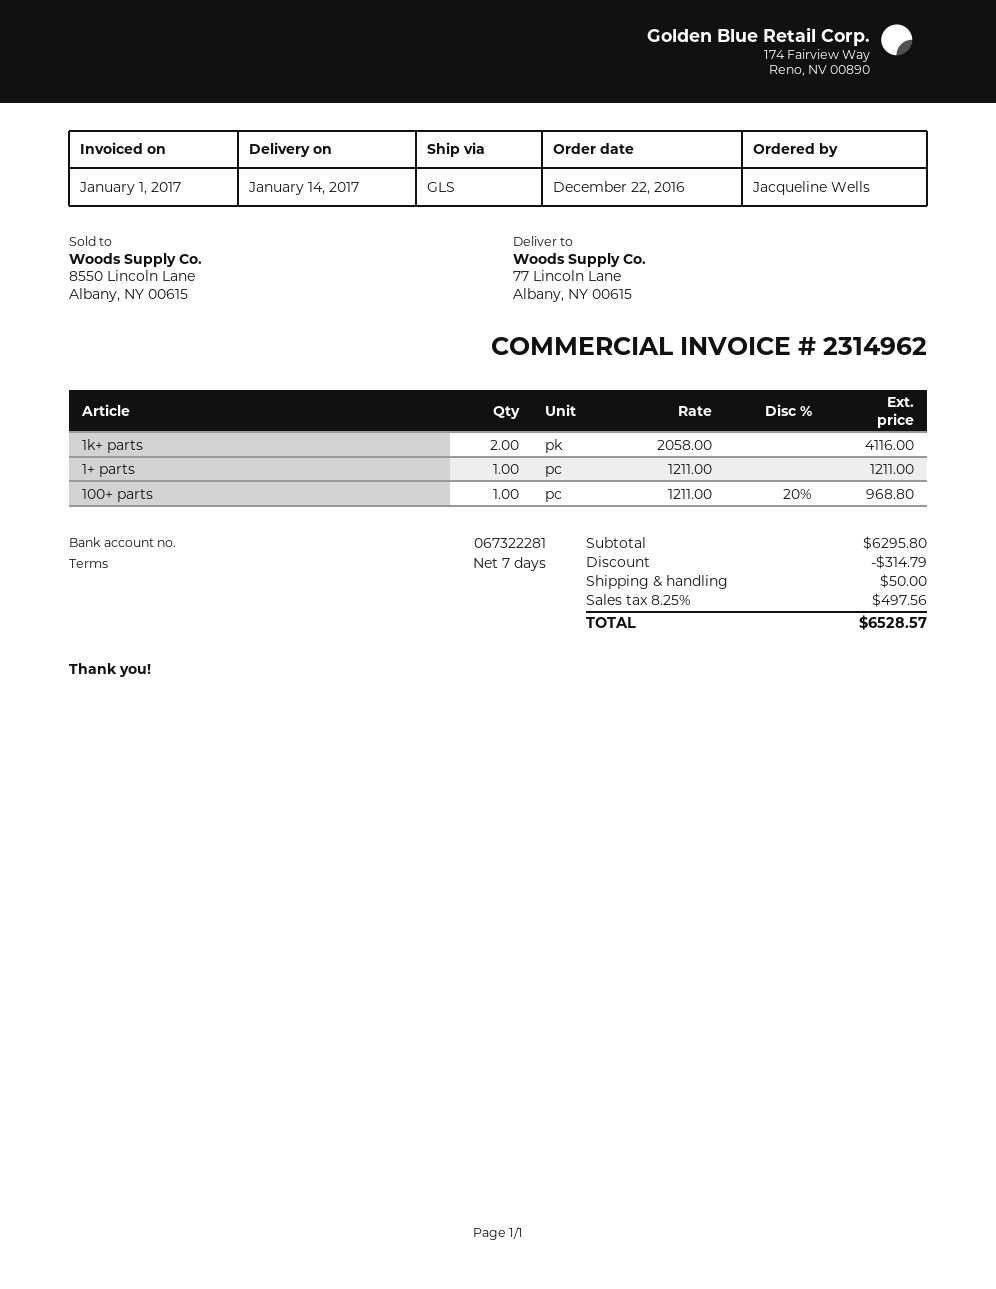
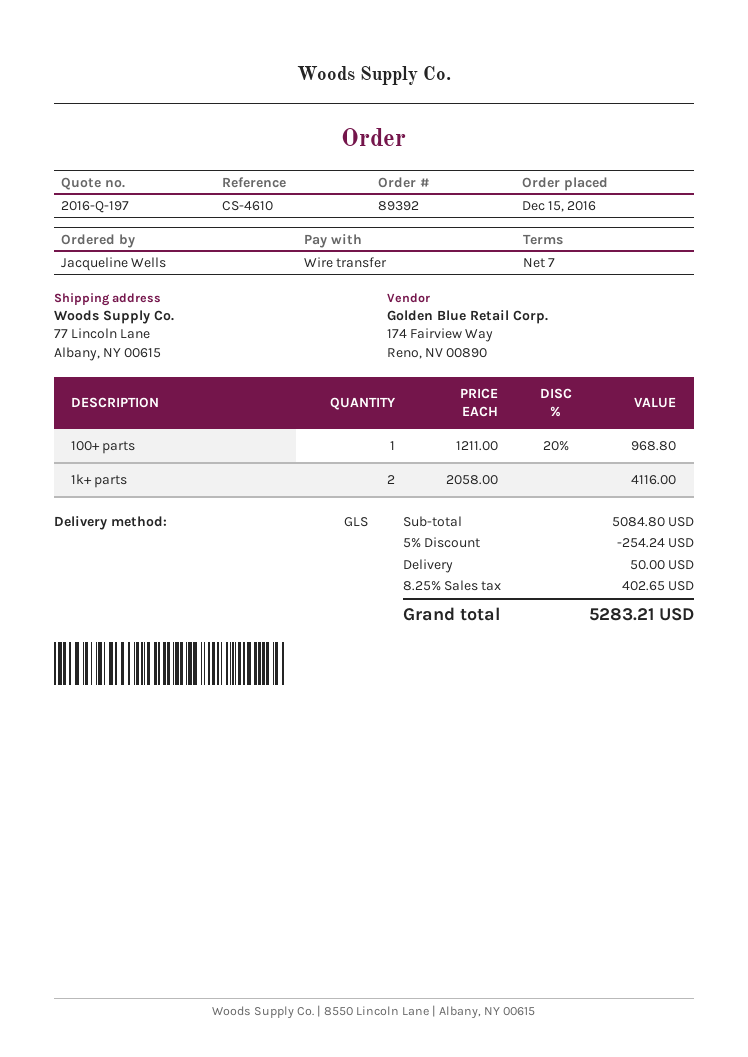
order date: 2016-12-22 -> 2016-12-15
1+ parts: 1 x 1211.00 = 1211.00 -> none
subtotal: 6295.80 -> 5084.80
discount: 314.79 -> 254.24
tax: 8.25% = 497.56 -> 8.25% = 402.65
total: 6528.57 -> 5283.21

